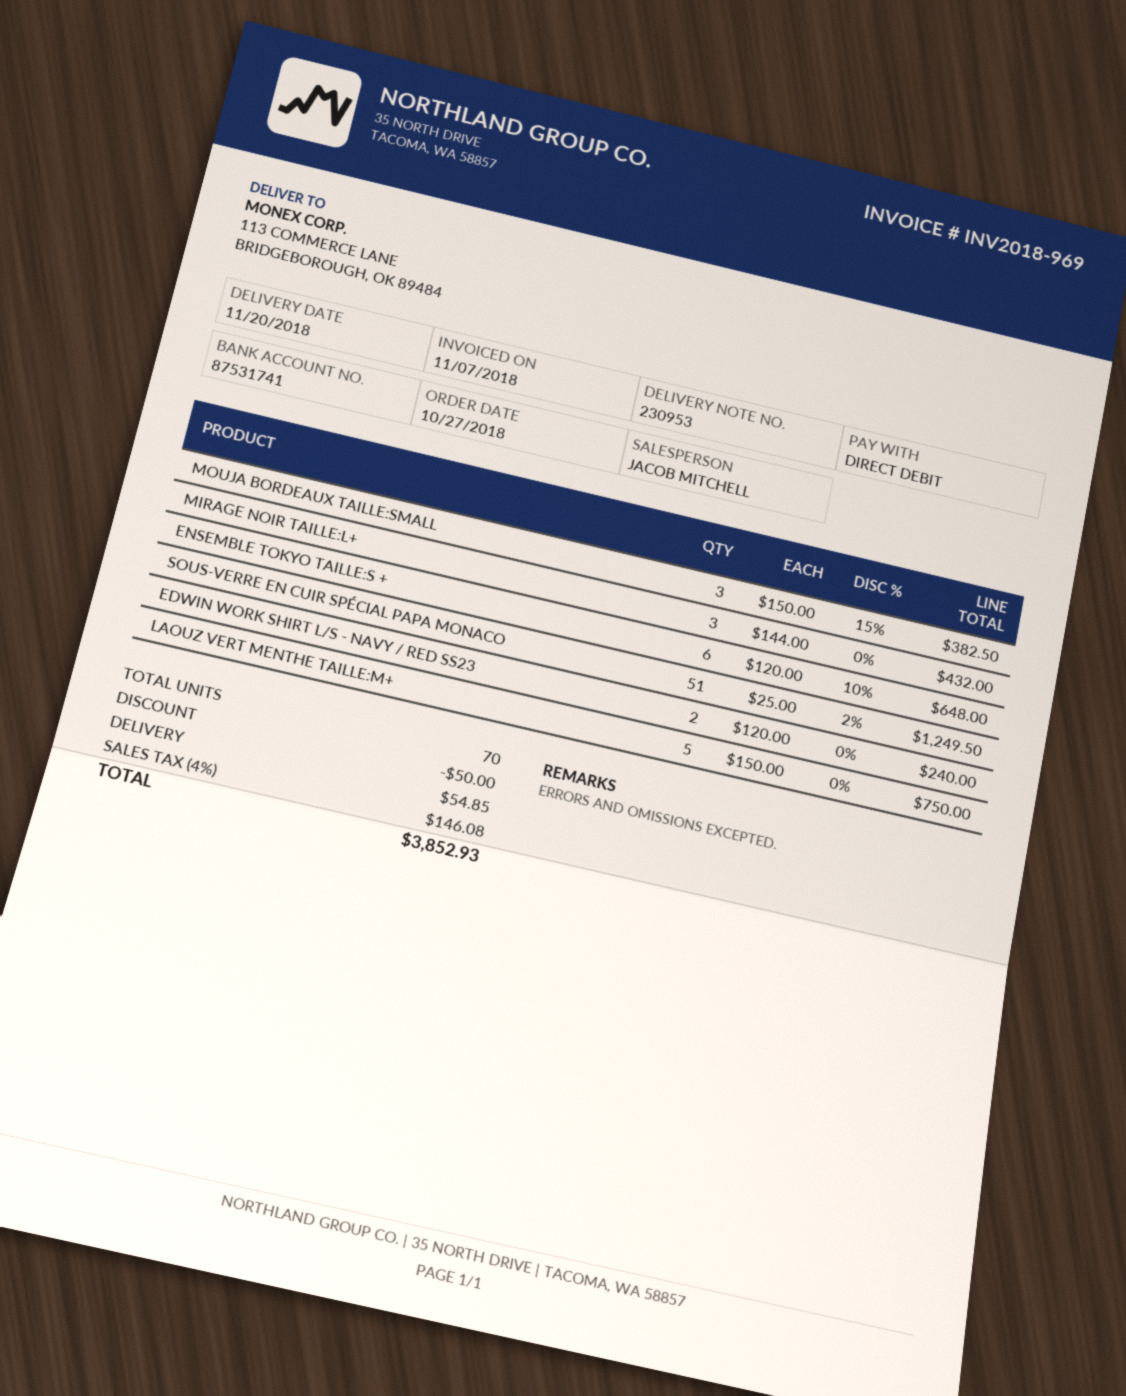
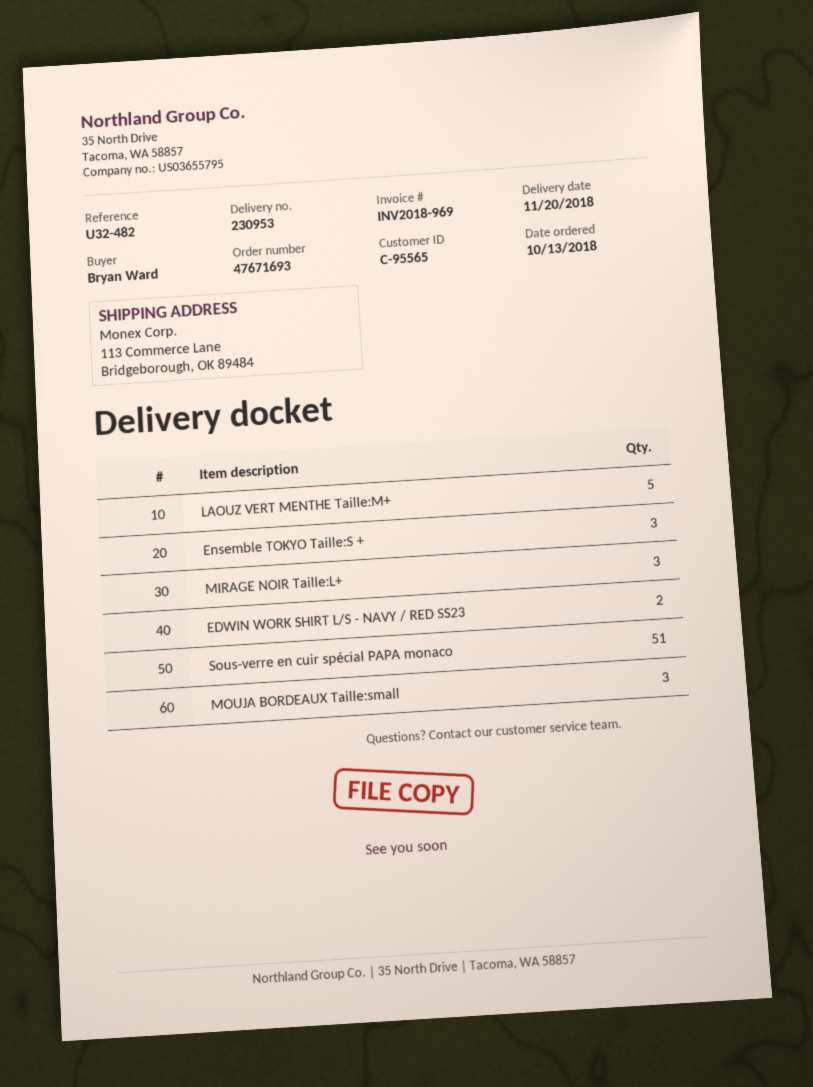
order date: 2018-10-27 -> 2018-10-13
ENSEMBLE TOKYO TAILLE:S +: 6 -> 3

